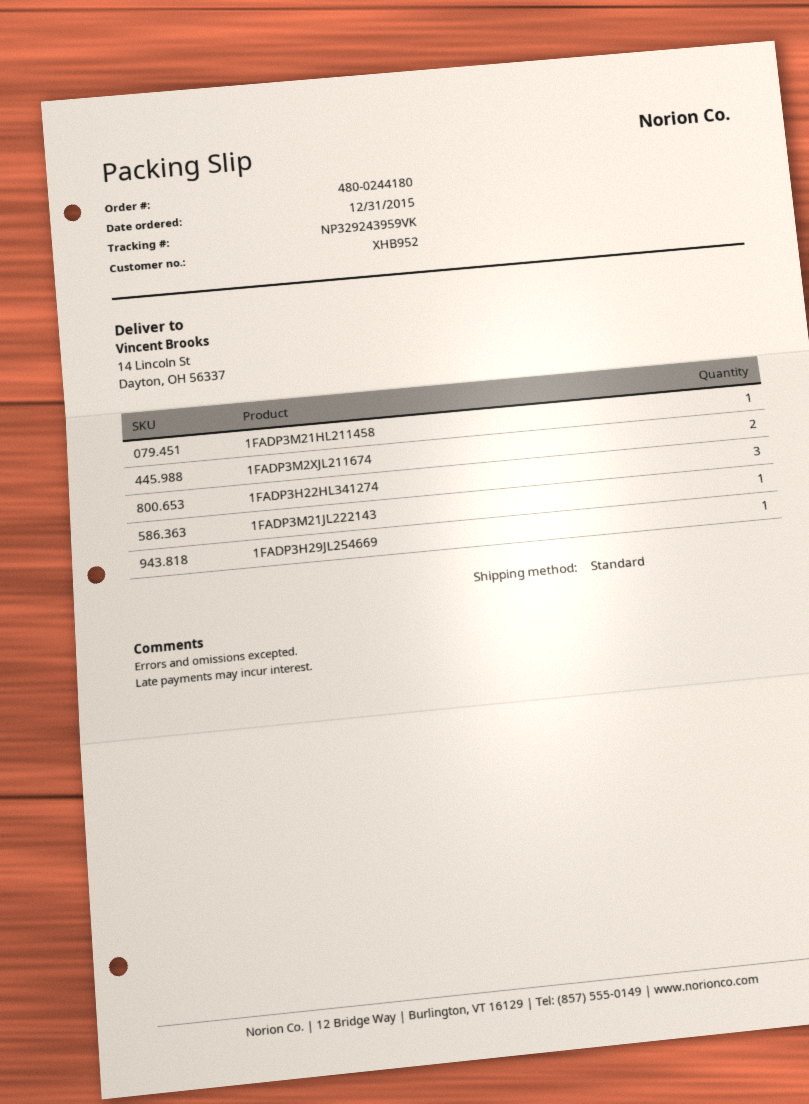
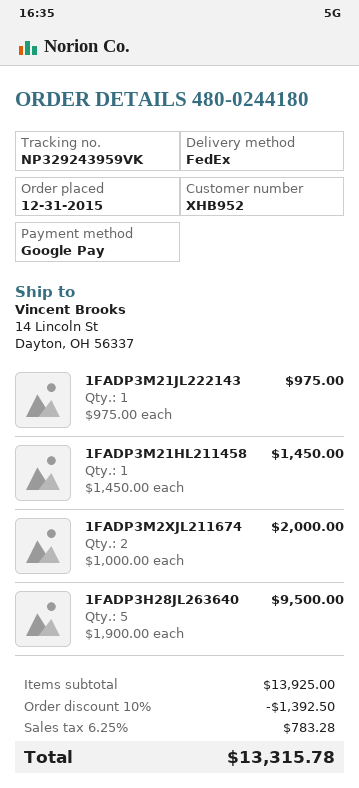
shipping method: standard -> FedEx
1FADP3H22HL341274: 3 -> none
1FADP3H29JL254669: 1 -> none
1FADP3H28JL263640: none -> 5

